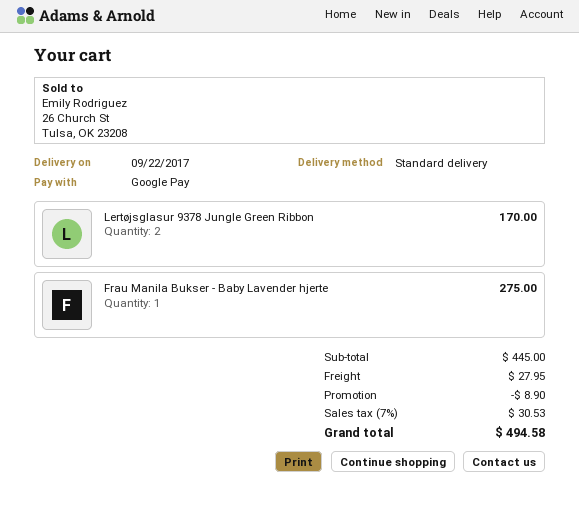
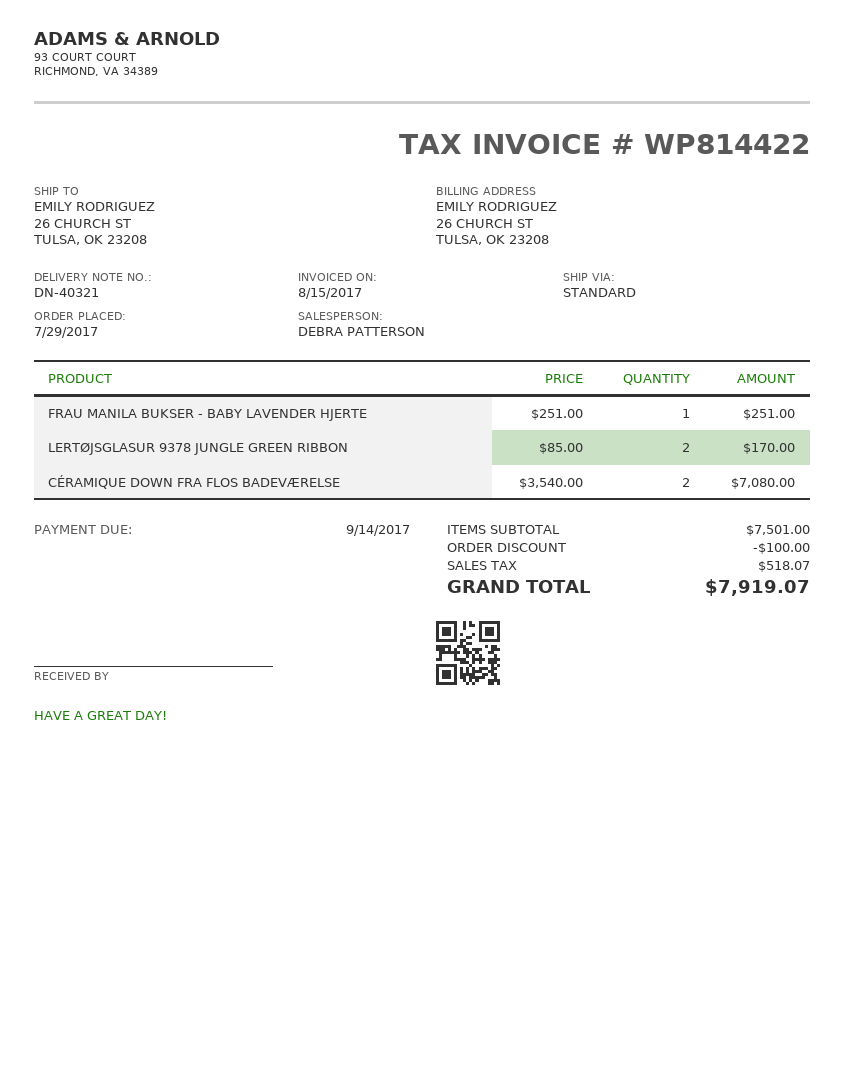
Frau Manila Bukser - Baby Lavender hjerte: 1 for 275.00 -> 1 for 251.00
CÉRAMIQUE DOWN FRA FLOS BADEVÆRELSE: none -> 2 for 7080.00
subtotal: 445.00 -> 7501.00
discount: 8.90 -> 100.00
shipping: 27.95 -> none
tax: 30.53 -> 518.07
total: 494.58 -> 7919.07

